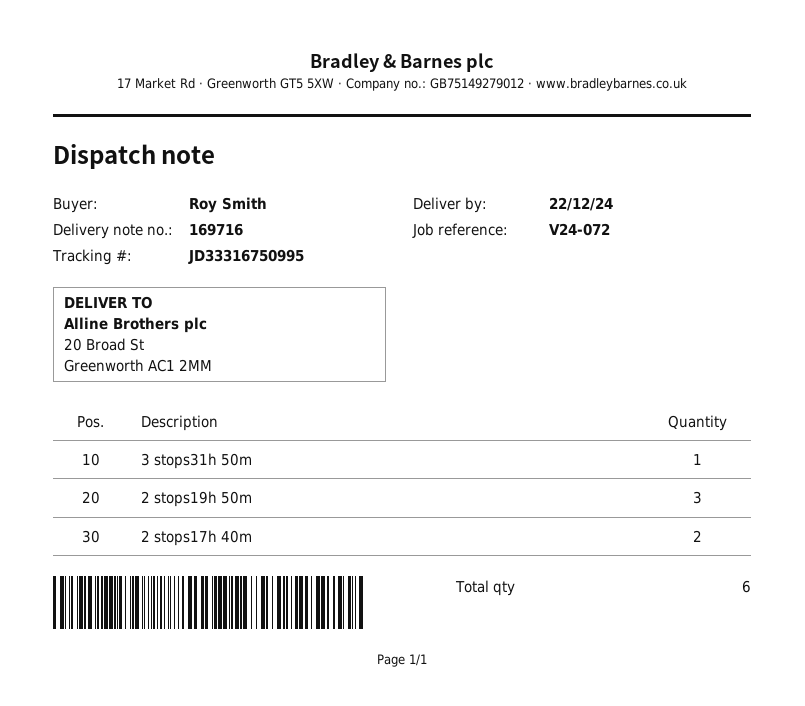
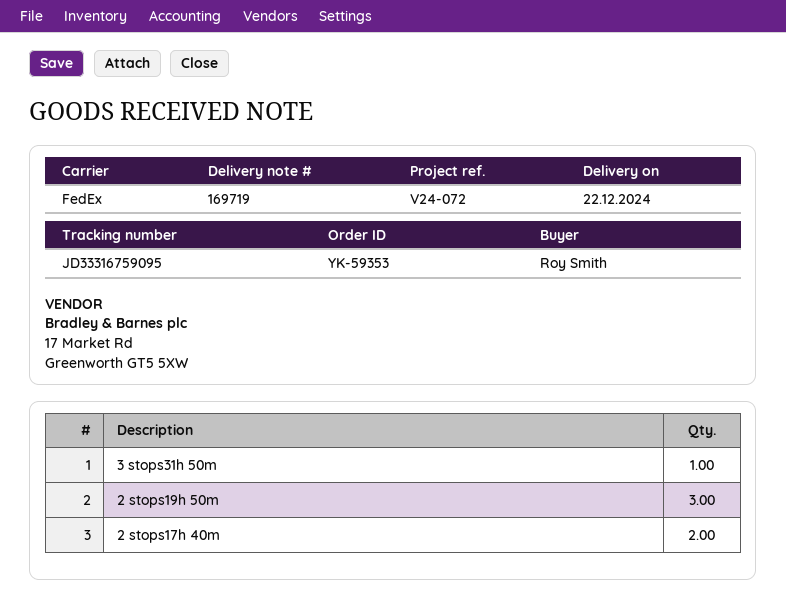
delivery note number: 169716 -> 169719
tracking number: JD33316750995 -> JD33316759095

